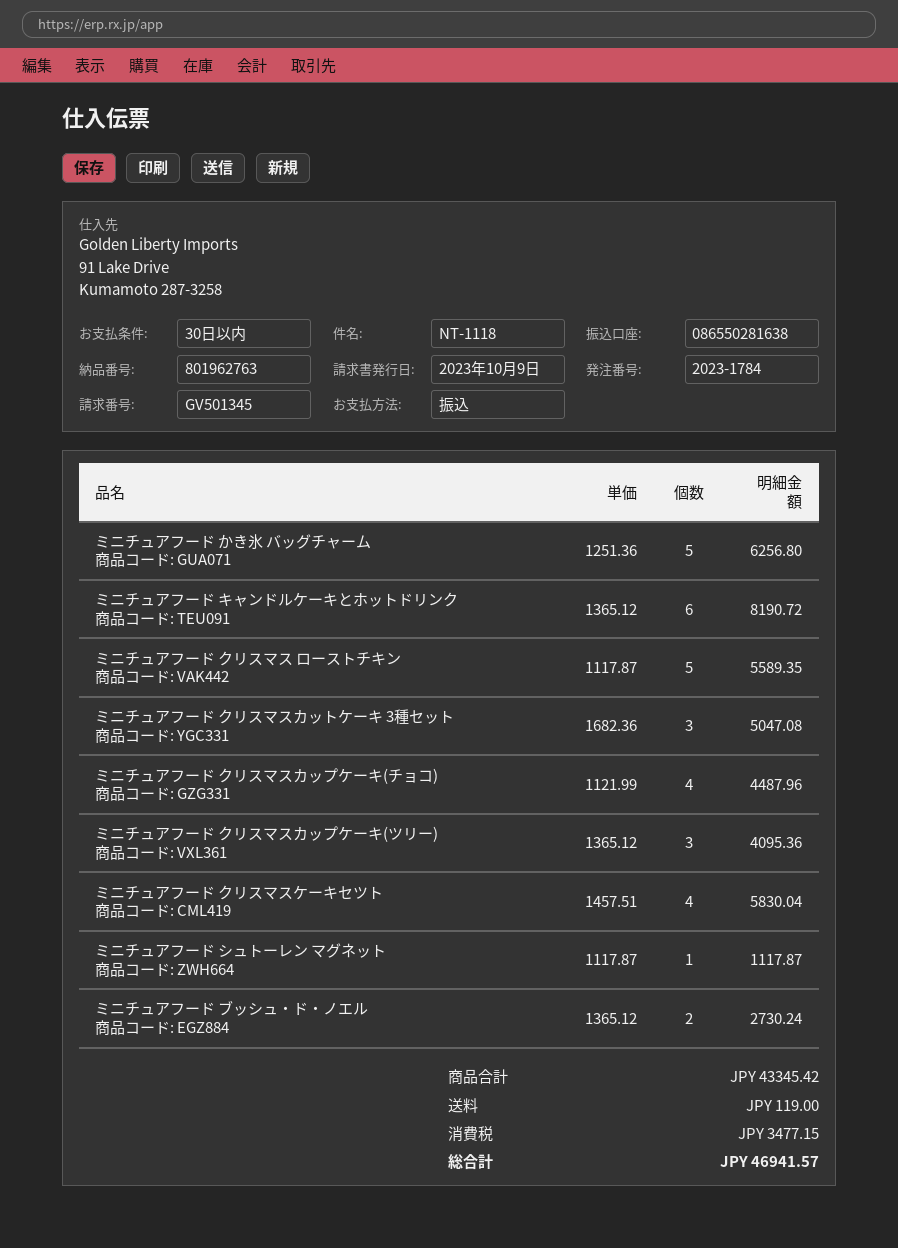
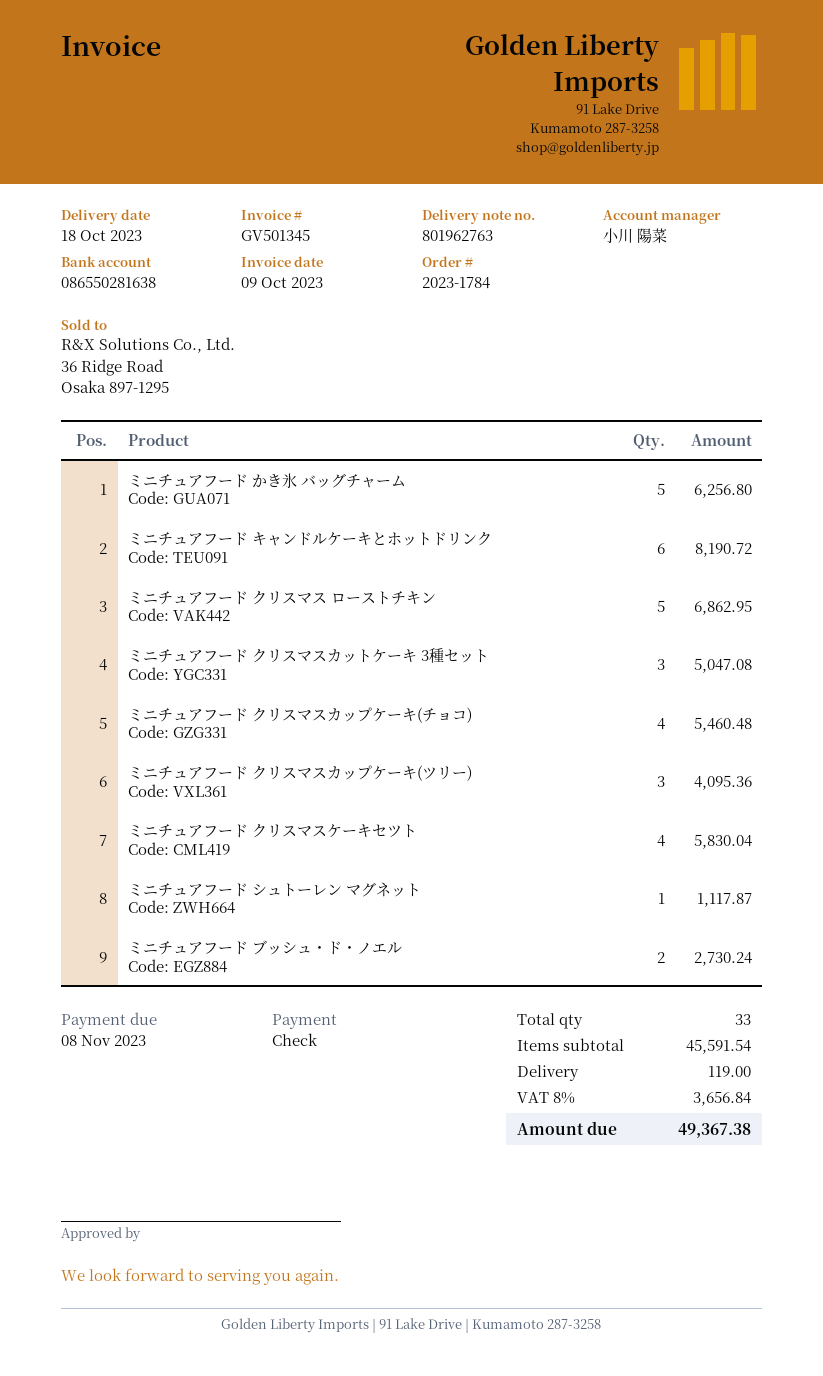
payment method: bank transfer -> cheque
ミニチュアフード クリスマス ローストチキン: 5 for 5589.35 -> 5 for 6862.95
ミニチュアフード クリスマスカップケーキ(チョコ): 4 for 4487.96 -> 4 for 5460.48
subtotal: 43345.42 -> 45591.54
tax: 3477.15 -> 3656.84
total: 46941.57 -> 49367.38

